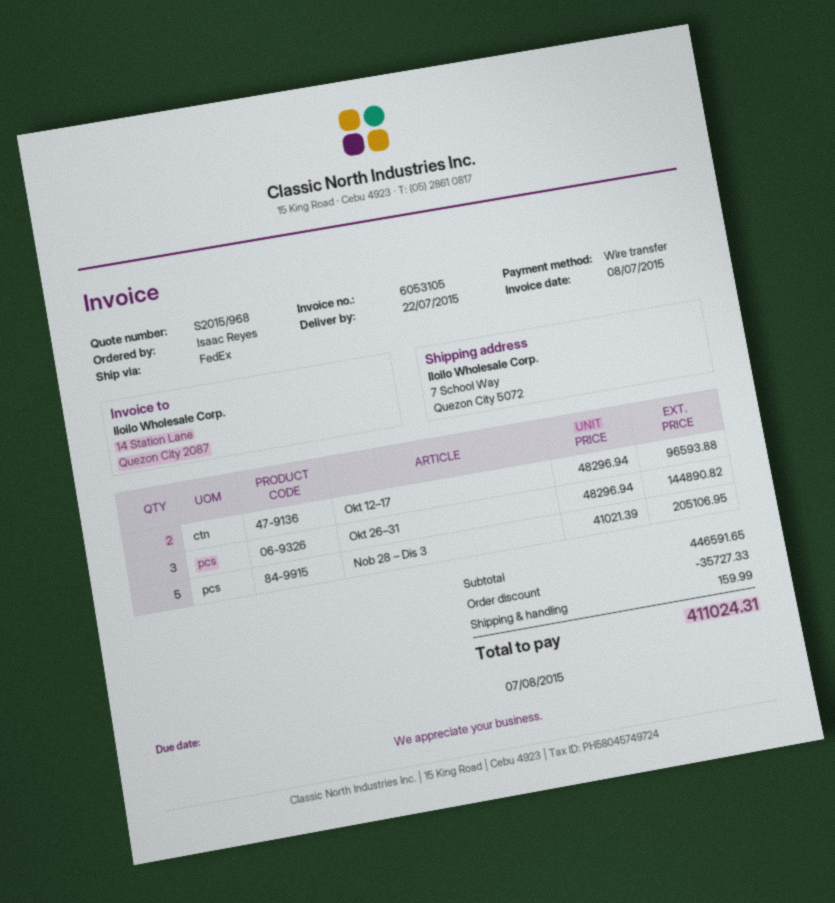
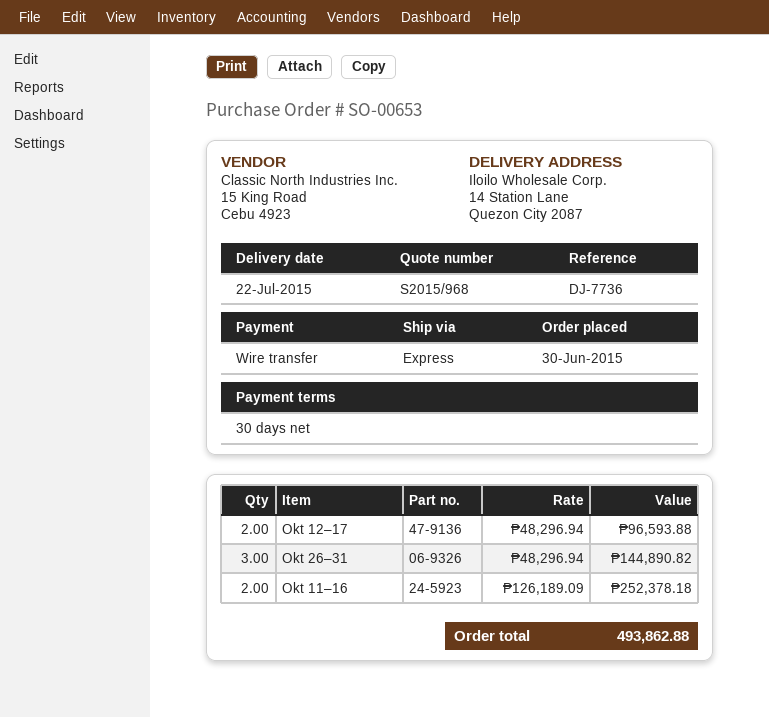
shipping method: FedEx -> express
ship to: 7 School Way, Quezon City 5072 -> 14 Station Lane, Quezon City 2087
Nob 28 – Dis 3: 5 x 41021.39 = 205106.95 -> none
Okt 11–16: none -> 2 x 126189.09 = 252378.18
discount: 35727.33 -> none
shipping: 159.99 -> none
total: 411024.31 -> 493862.88

